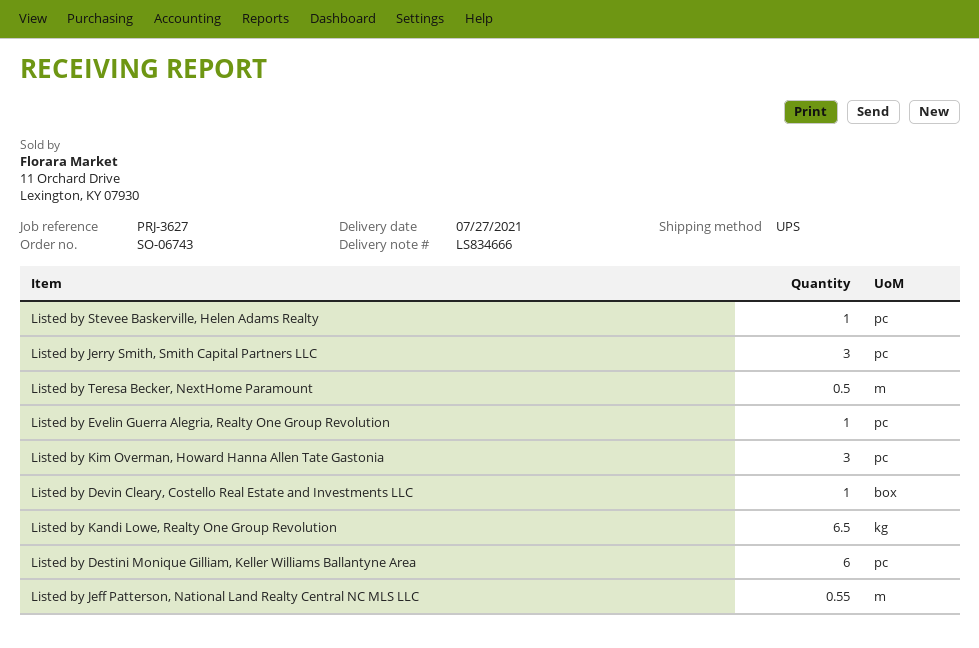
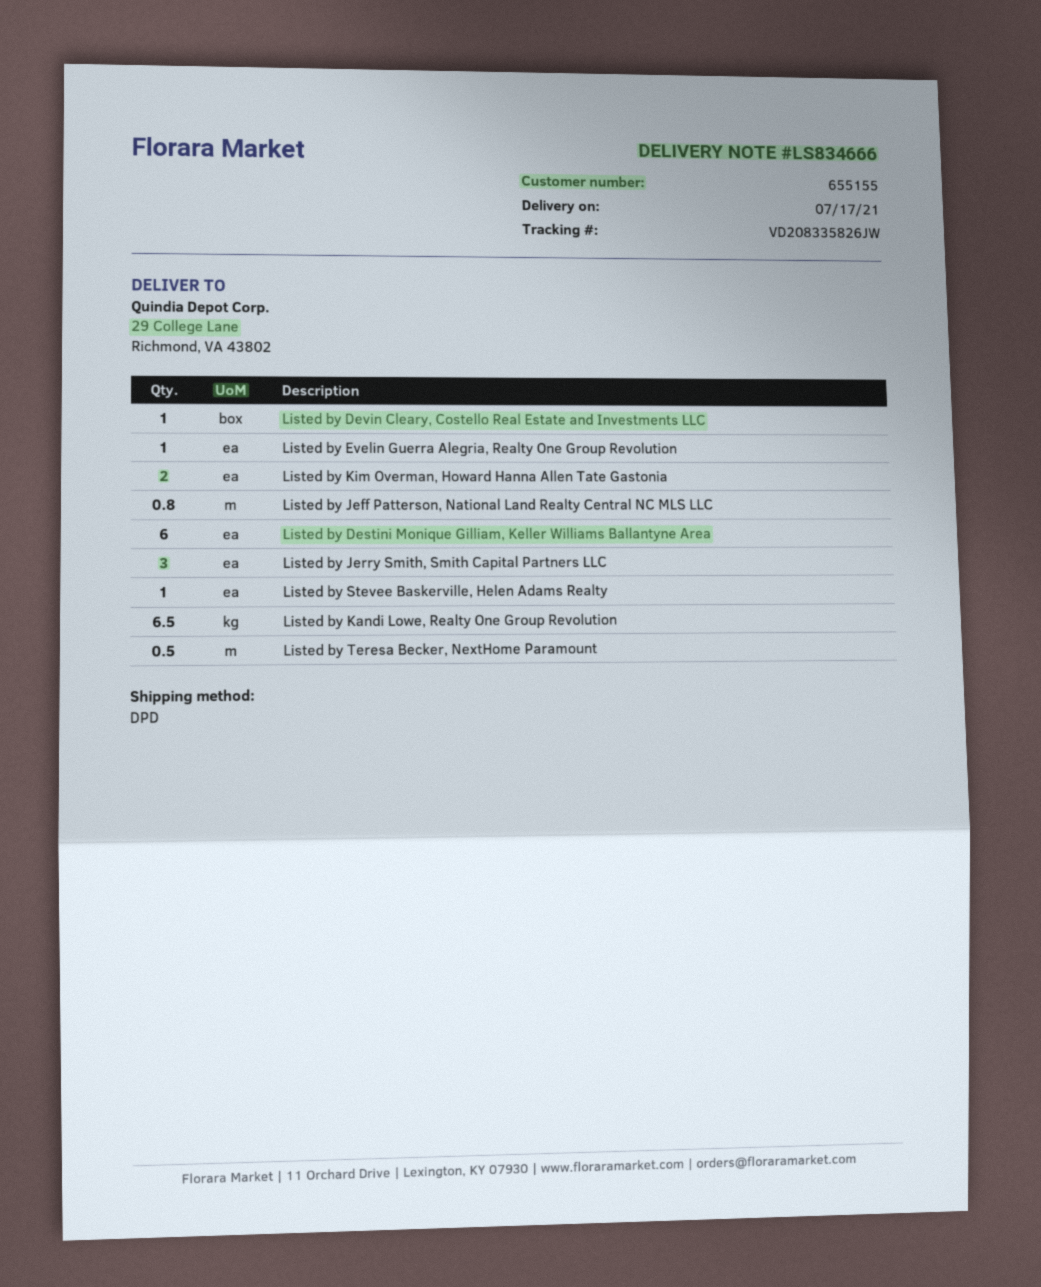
delivery date: 2021-07-27 -> 2021-07-17
shipping method: UPS -> DPD
Listed by Kim Overman, Howard Hanna Allen Tate Gastonia: 3 -> 2
Listed by Jeff Patterson, National Land Realty Central NC MLS LLC: 0.55 -> 0.8

